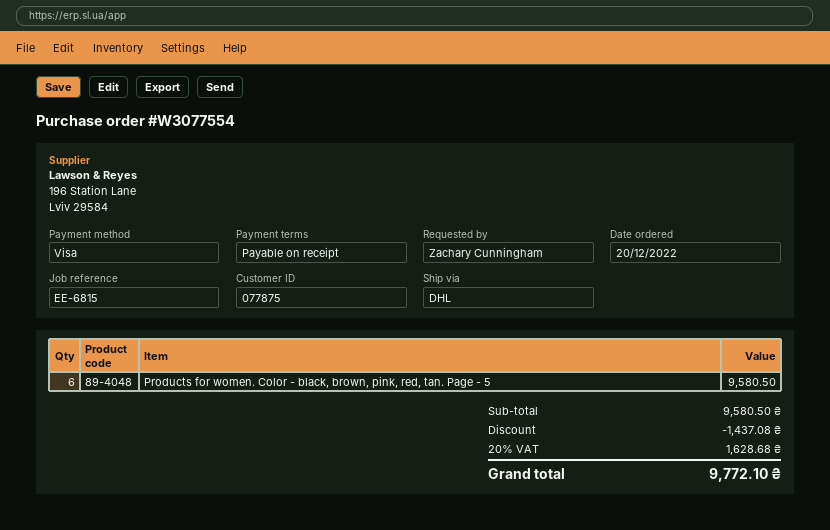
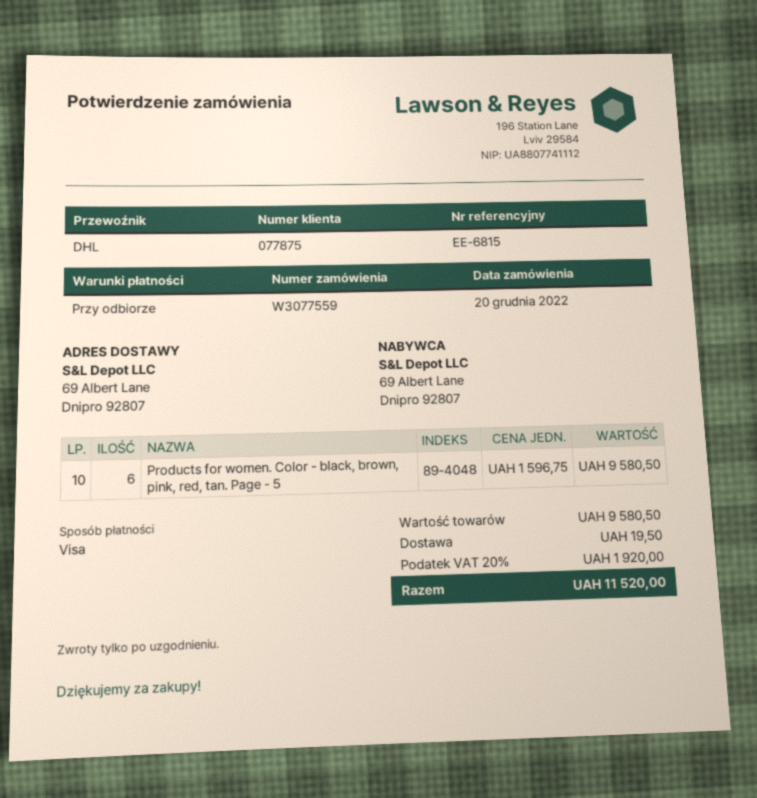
order number: W3077554 -> W3077559
discount: 1437.08 -> none
shipping: none -> 19.50
tax: 20% = 1628.68 -> 20% = 1920.00
total: 9772.10 -> 11520.00

